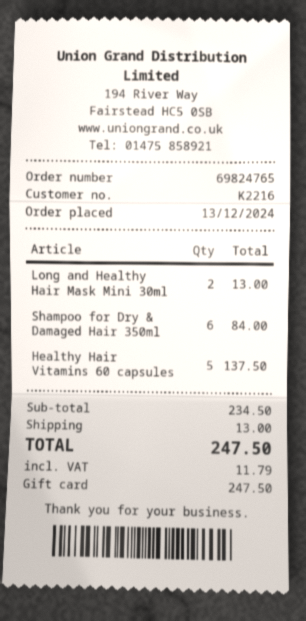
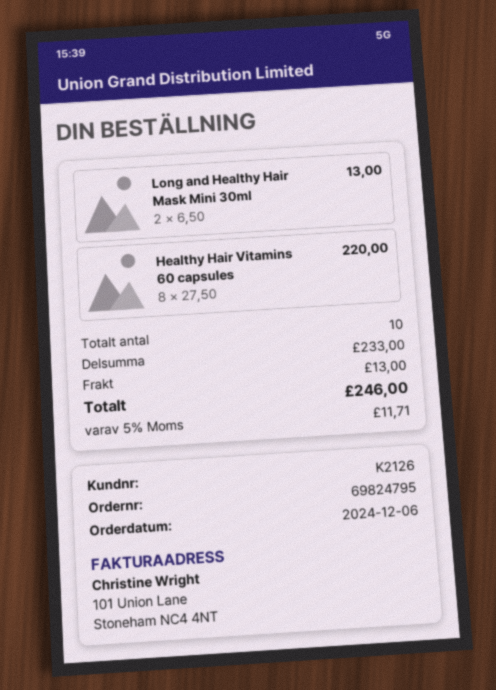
order number: 69824765 -> 69824795
order date: 2024-12-13 -> 2024-12-06
customer number: K2216 -> K2126
Shampoo for Dry & Damaged Hair 350ml: 6 for 84.00 -> none
Healthy Hair Vitamins 60 capsules: 5 for 137.50 -> 8 for 220.00
subtotal: 234.50 -> 233.00
tax: 11.79 -> 11.71
total: 247.50 -> 246.00

